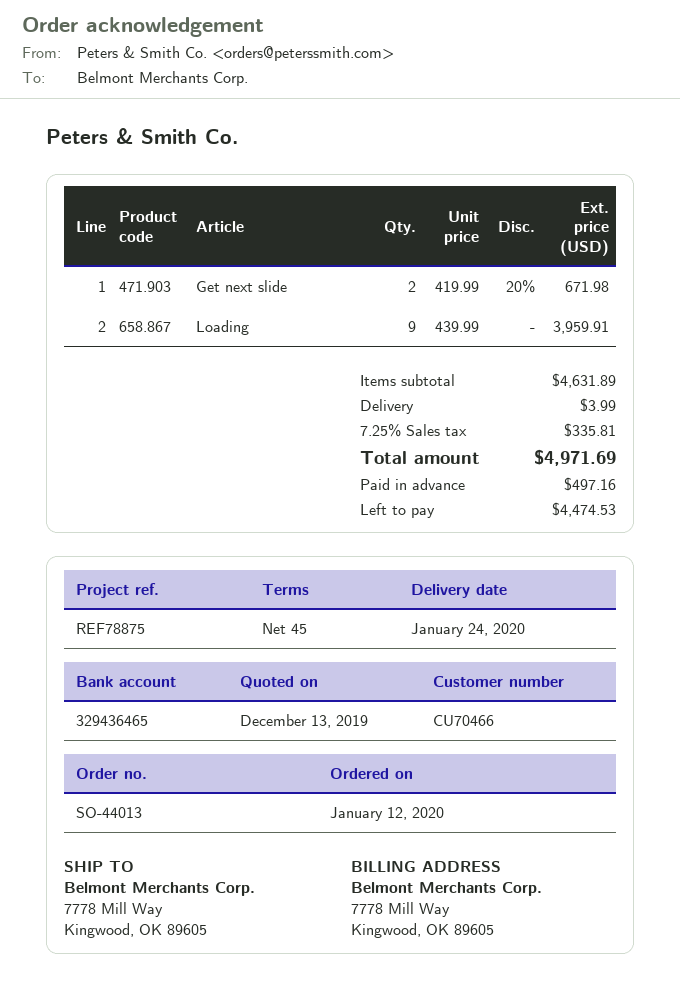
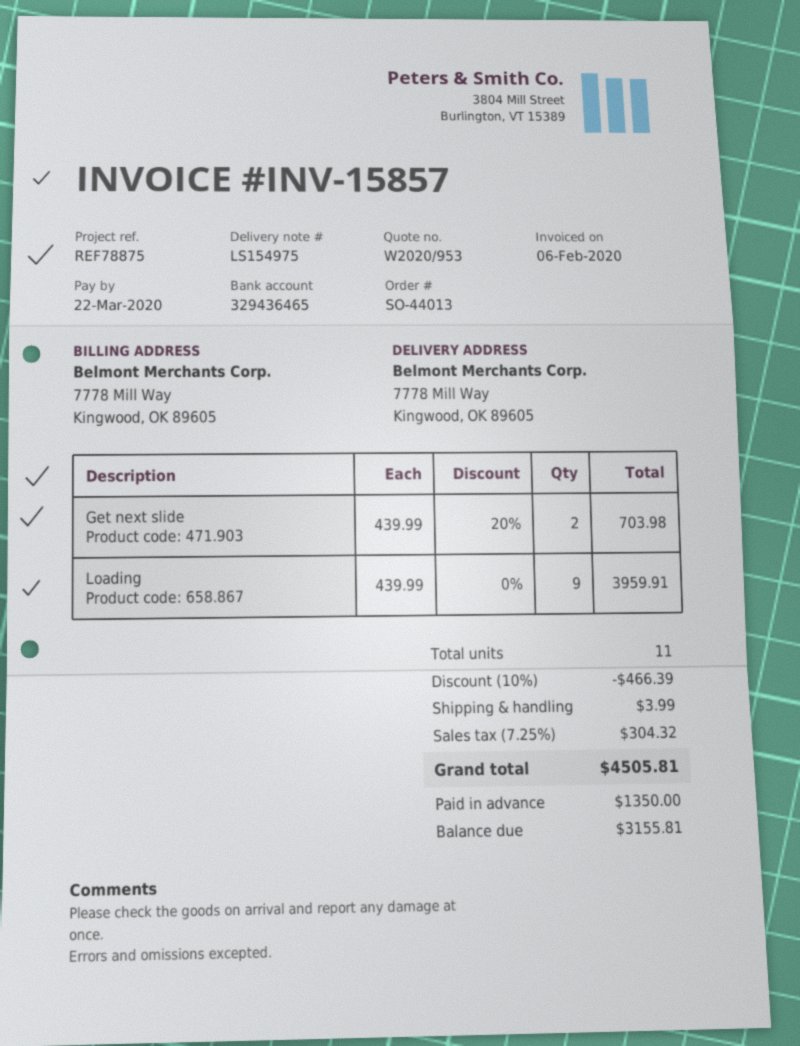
Get next slide: 2 x 419.99 - 20% = 671.98 -> 2 x 439.99 - 20% = 703.98
discount: none -> 10% = 466.39
tax: 7.25% = 335.81 -> 7.25% = 304.32
total: 4971.69 -> 4505.81
deposit: 497.16 -> 1350.00
balance: 4474.53 -> 3155.81

